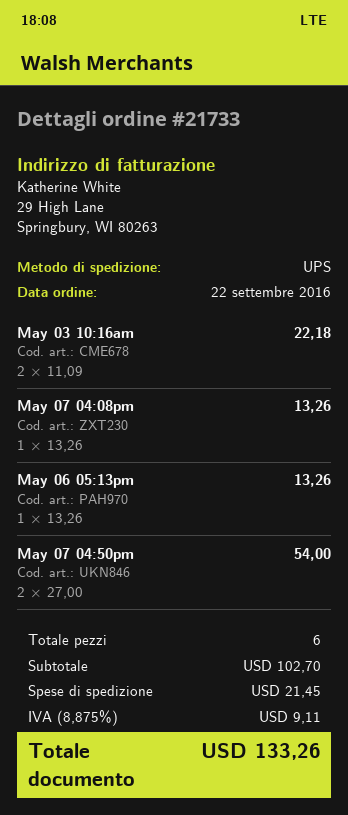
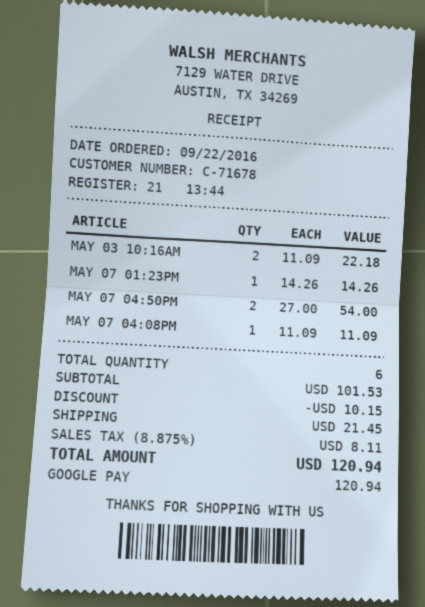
May 07 04:08pm: 1 x 13.26 = 13.26 -> 1 x 11.09 = 11.09
May 06 05:13pm: 1 x 13.26 = 13.26 -> none
MAY 07 01:23PM: none -> 1 x 14.26 = 14.26
subtotal: 102.70 -> 101.53
discount: none -> 10.15
tax: 8.875% = 9.11 -> 8.875% = 8.11
total: 133.26 -> 120.94

